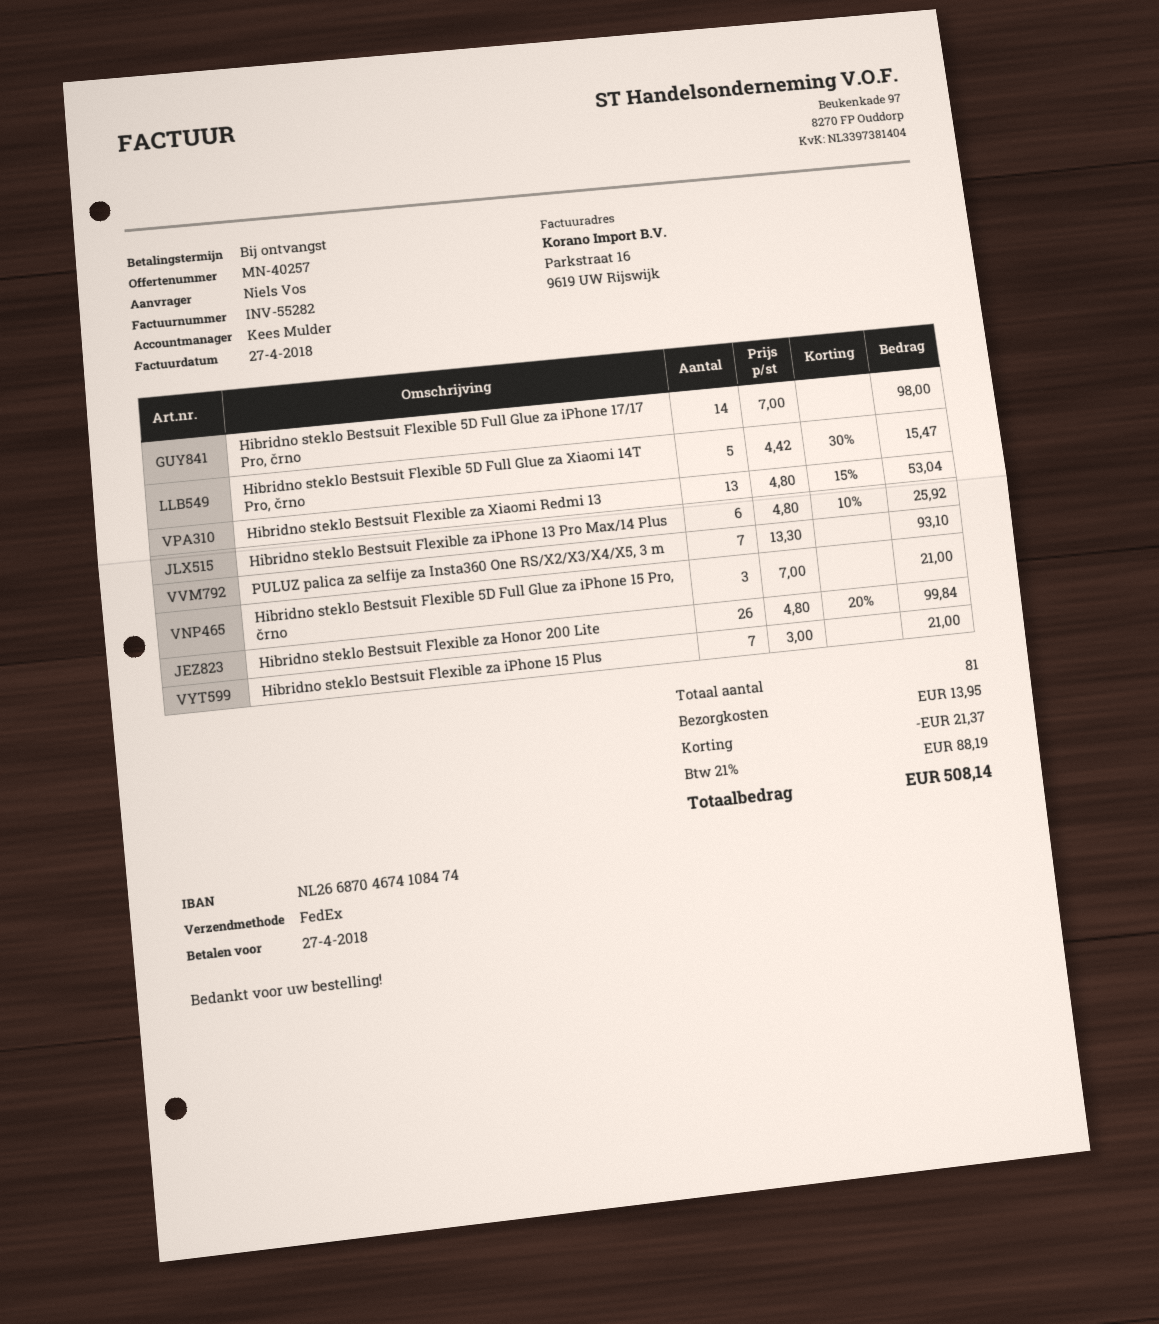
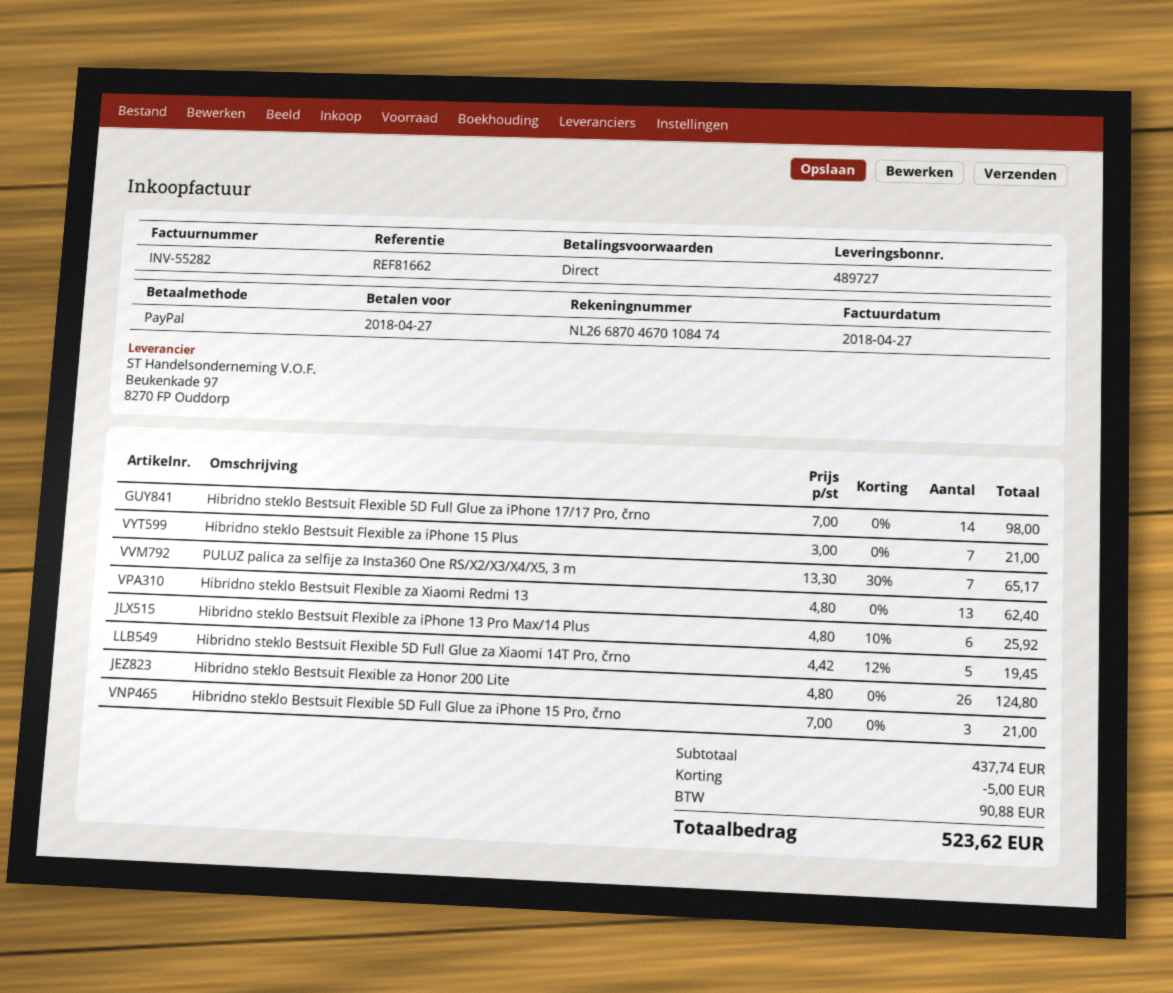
bank account: NL2668704674108474 -> NL2668704670108474
Hibridno steklo Bestsuit Flexible 5D Full Glue za Xiaomi 14T Pro, črno: 5 x 4.42 - 30% = 15.47 -> 5 x 4.42 - 12% = 19.45
Hibridno steklo Bestsuit Flexible za Xiaomi Redmi 13: 13 x 4.80 - 15% = 53.04 -> 13 x 4.80 = 62.40
PULUZ palica za selfije za Insta360 One RS/X2/X3/X4/X5, 3 m: 7 x 13.30 = 93.10 -> 7 x 13.30 - 30% = 65.17
Hibridno steklo Bestsuit Flexible za Honor 200 Lite: 26 x 4.80 - 20% = 99.84 -> 26 x 4.80 = 124.80
discount: 21.37 -> 5.00
shipping: 13.95 -> none
tax: 88.19 -> 90.88
total: 508.14 -> 523.62

